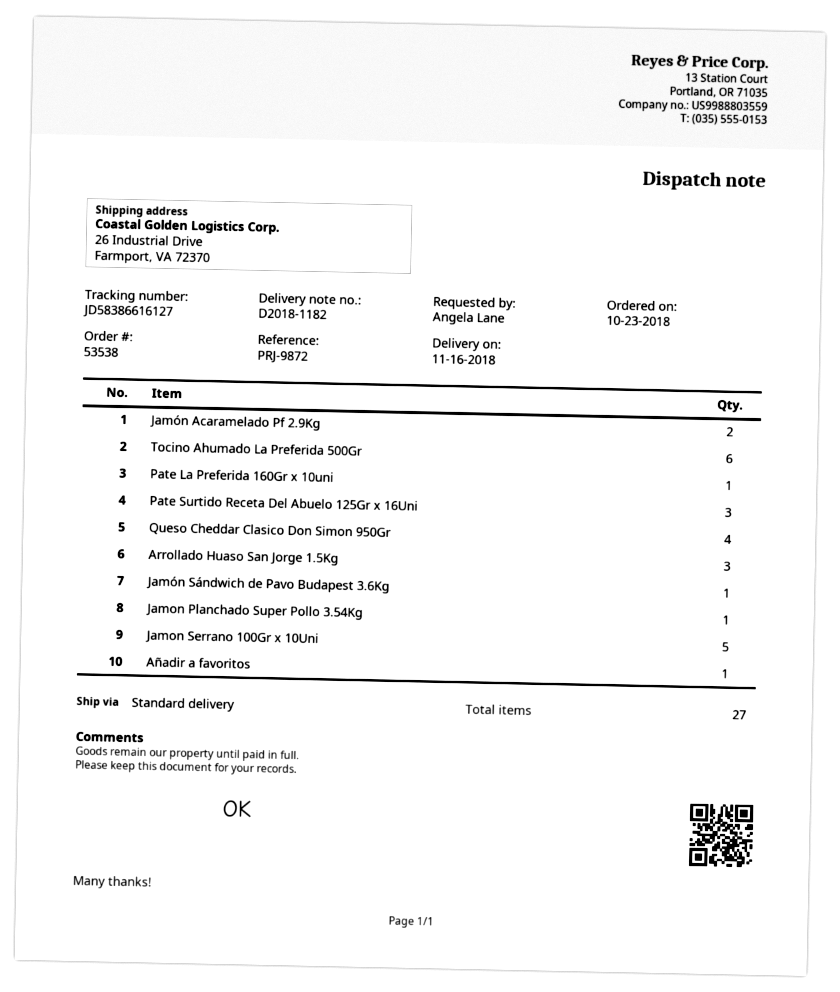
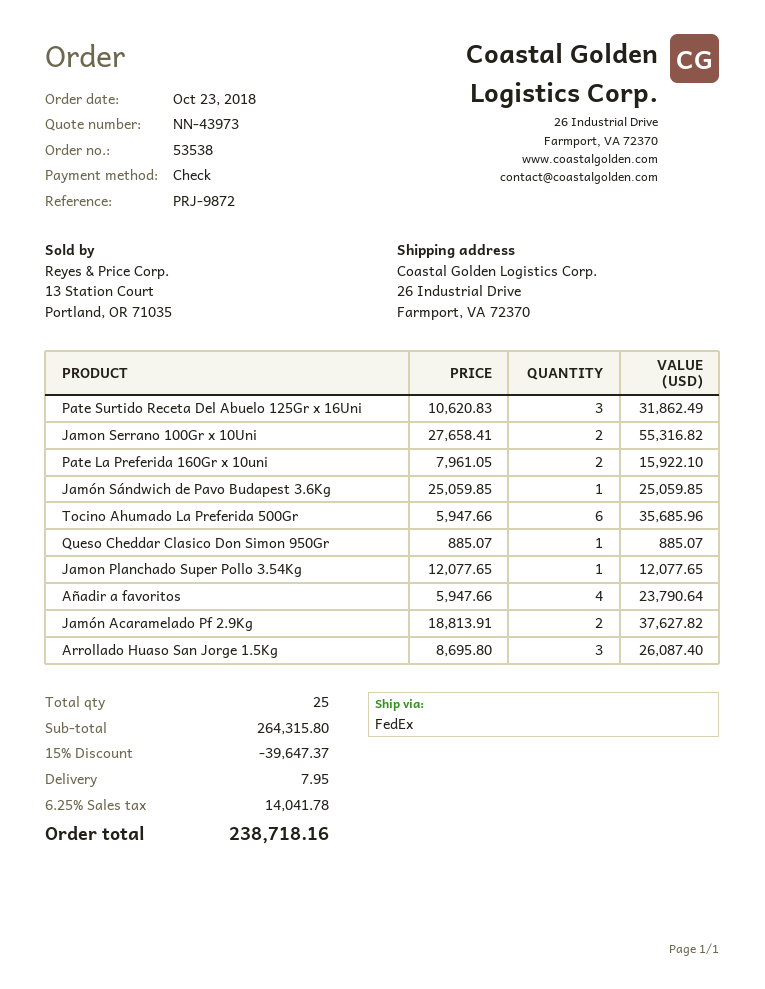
shipping method: standard -> FedEx
Pate La Preferida 160Gr x 10uni: 1 -> 2
Queso Cheddar Clasico Don Simon 950Gr: 4 -> 1
Jamon Serrano 100Gr x 10Uni: 5 -> 2
Añadir a favoritos: 1 -> 4
total quantity: 27 -> 25

